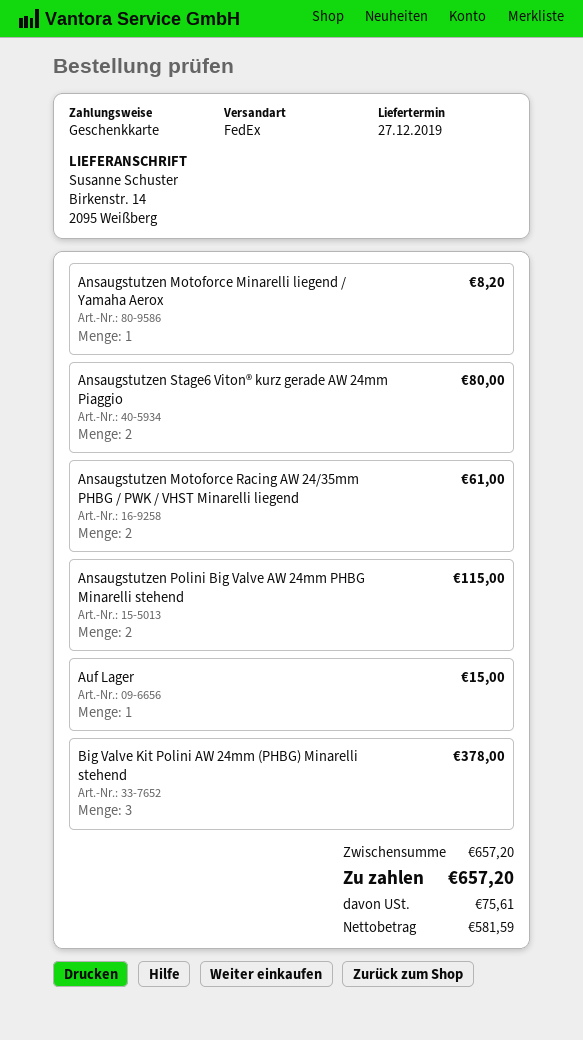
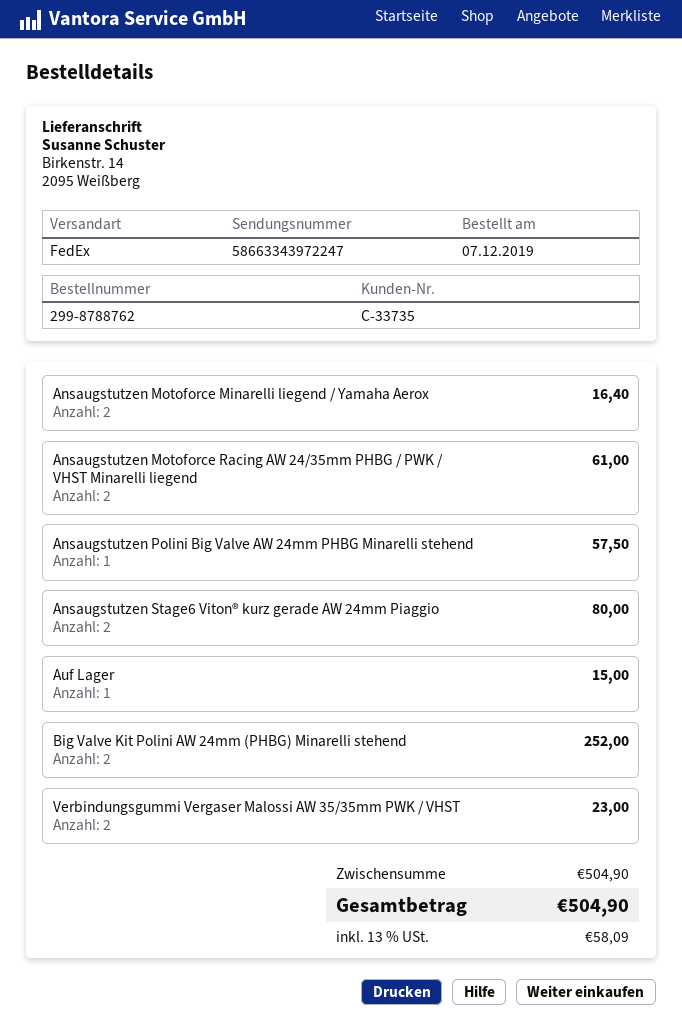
Ansaugstutzen Motoforce Minarelli liegend / Yamaha Aerox: 1 for 8.20 -> 2 for 16.40
Ansaugstutzen Polini Big Valve AW 24mm PHBG Minarelli stehend: 2 for 115.00 -> 1 for 57.50
Big Valve Kit Polini AW 24mm (PHBG) Minarelli stehend: 3 for 378.00 -> 2 for 252.00
Verbindungsgummi Vergaser Malossi AW 35/35mm PWK / VHST: none -> 2 for 23.00
subtotal: 657.20 -> 504.90
tax: 75.61 -> 58.09
total: 657.20 -> 504.90

